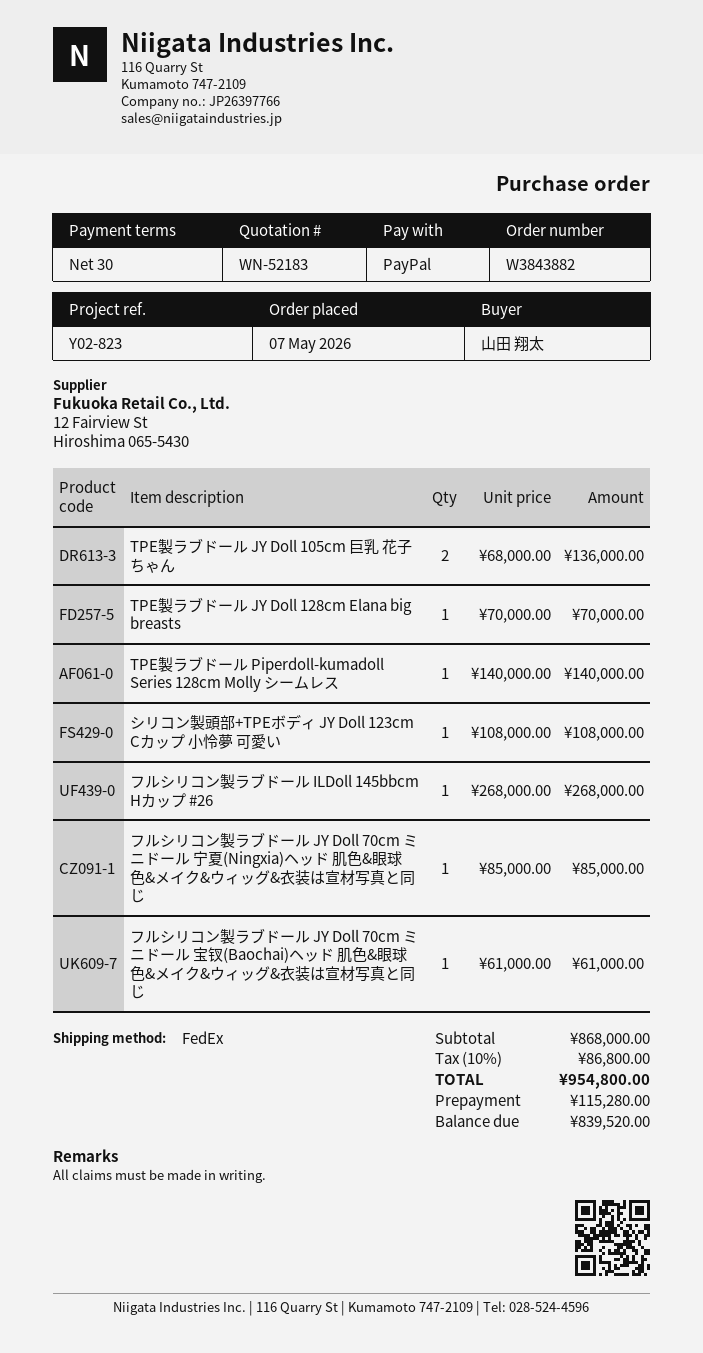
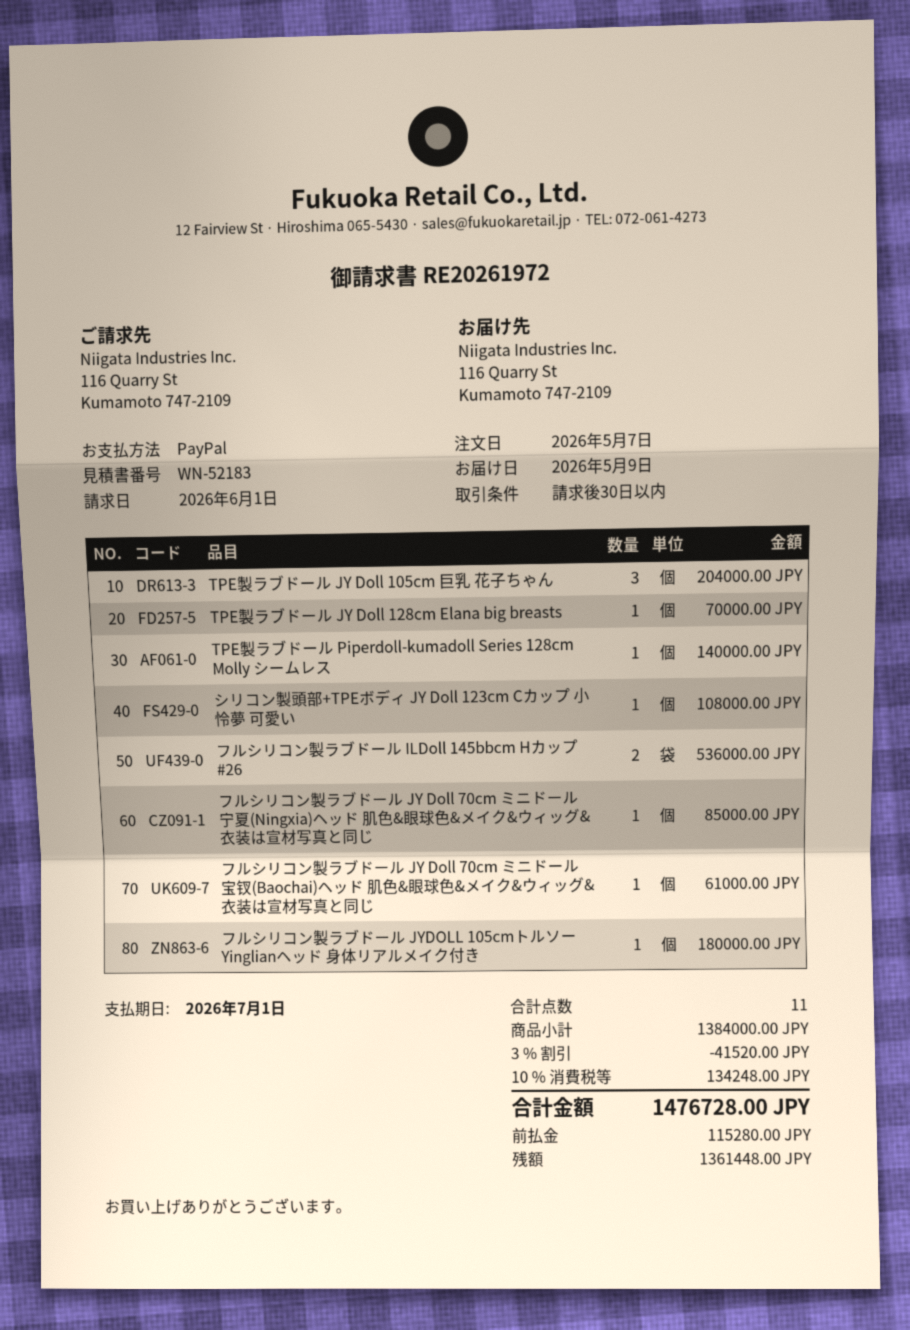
TPE製ラブドール JY Doll 105cm 巨乳 花子ちゃん: 2 for 136000.00 -> 3 for 204000.00
フルシリコン製ラブドール ILDoll 145bbcm Hカップ #26: 1 for 268000.00 -> 2 for 536000.00
フルシリコン製ラブドール JYDOLL 105cmトルソー Yinglianヘッド 身体リアルメイク付き: none -> 1 for 180000.00
subtotal: 868000.00 -> 1384000.00
discount: none -> 3% = 41520.00
tax: 10% = 86800.00 -> 10% = 134248.00
total: 954800.00 -> 1476728.00
balance: 839520.00 -> 1361448.00

